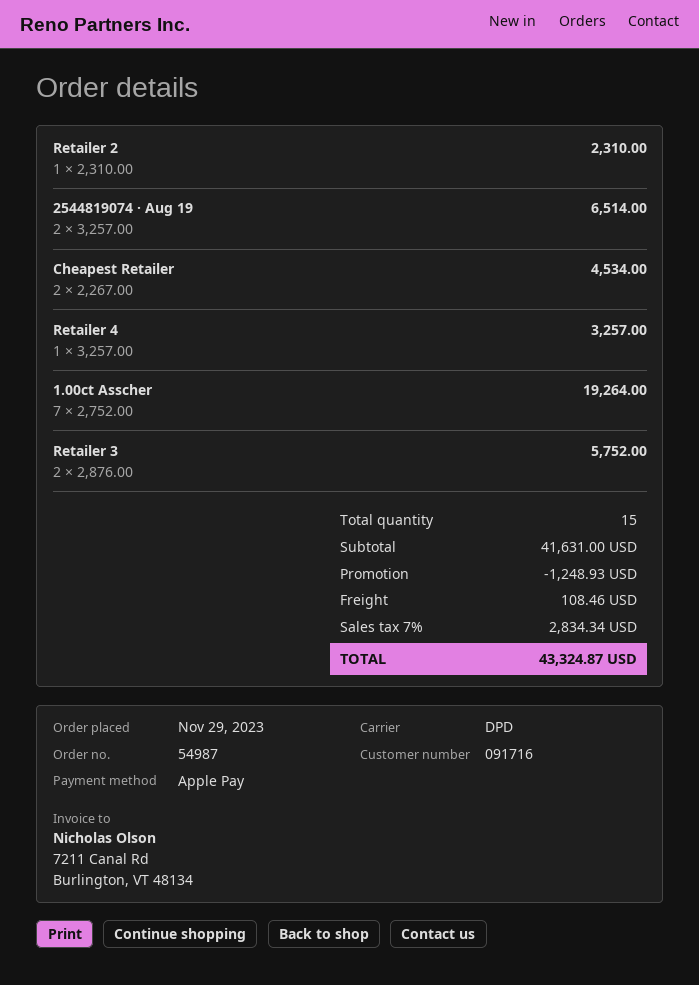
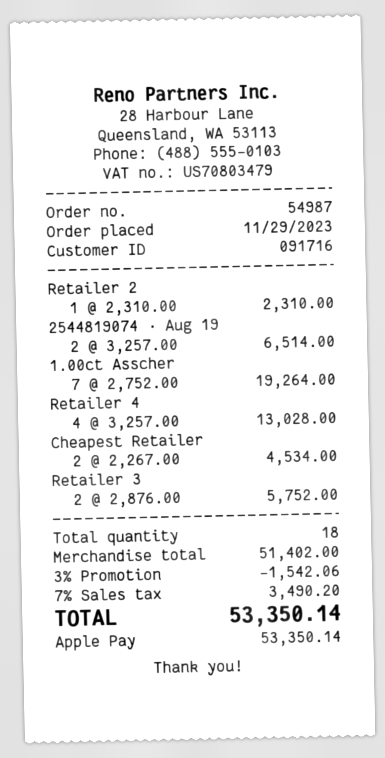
Retailer 4: 1 x 3257.00 = 3257.00 -> 4 x 3257.00 = 13028.00
total quantity: 15 -> 18
subtotal: 41631.00 -> 51402.00
discount: 1248.93 -> 1542.06
shipping: 108.46 -> none
tax: 7% = 2834.34 -> 7% = 3490.20
total: 43324.87 -> 53350.14

